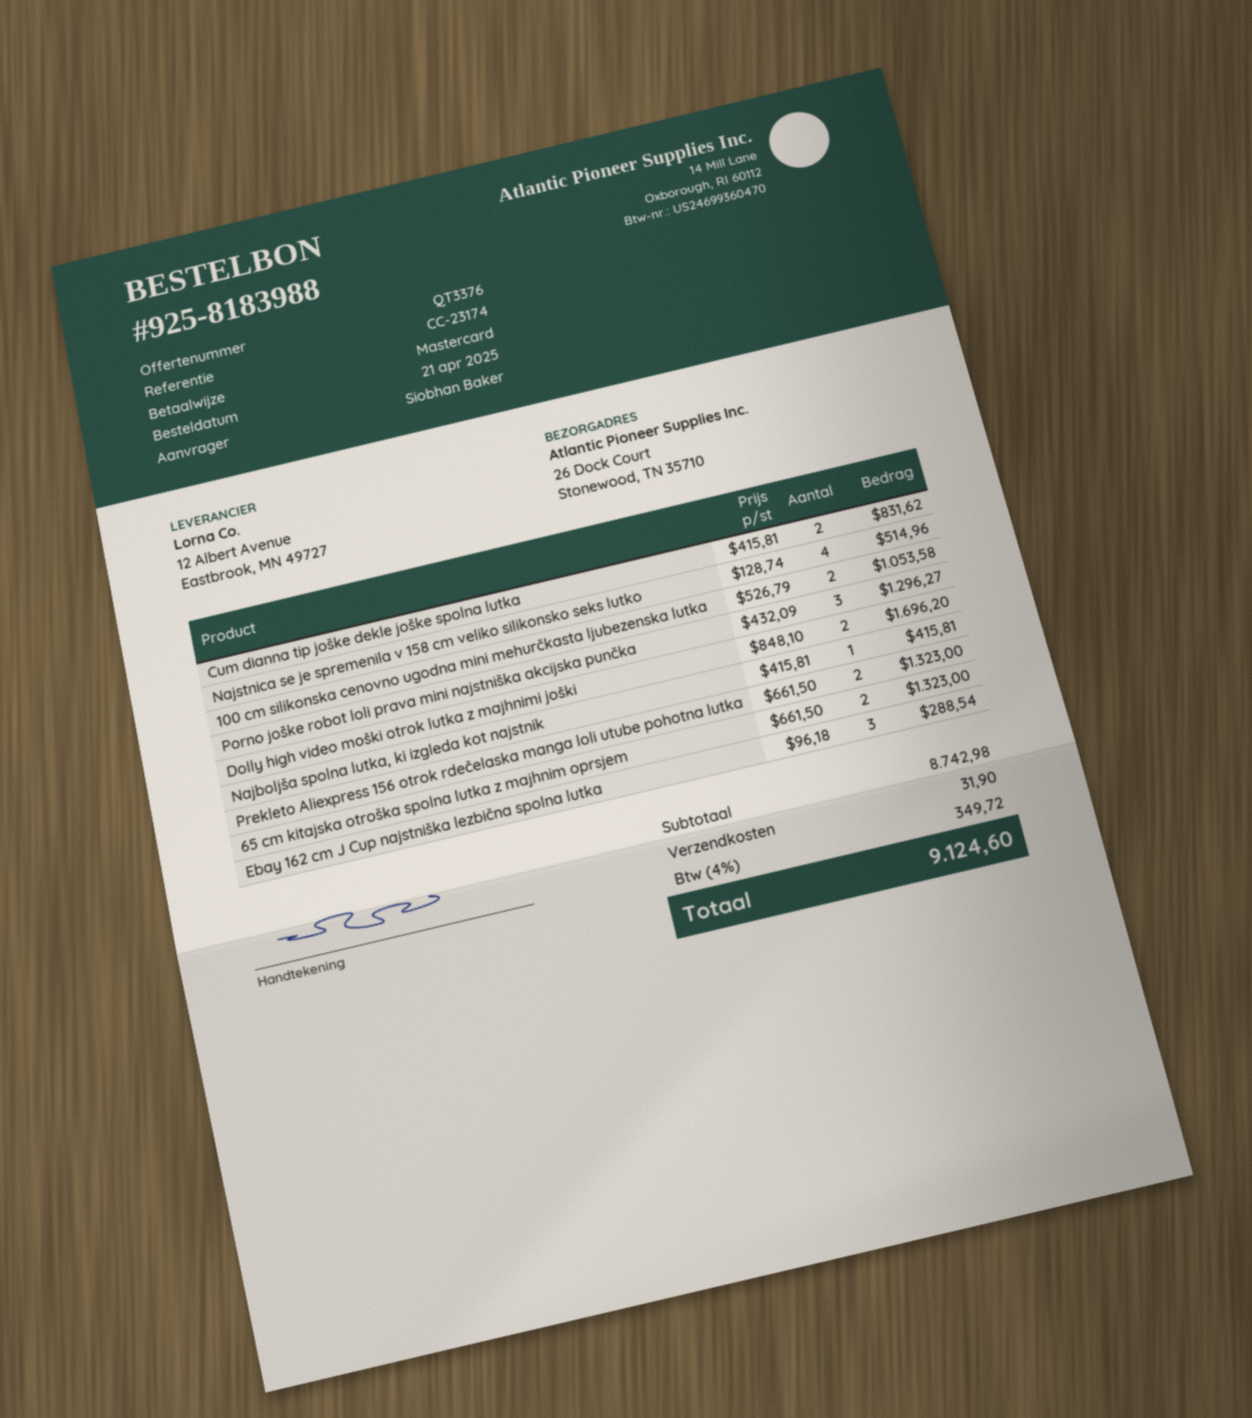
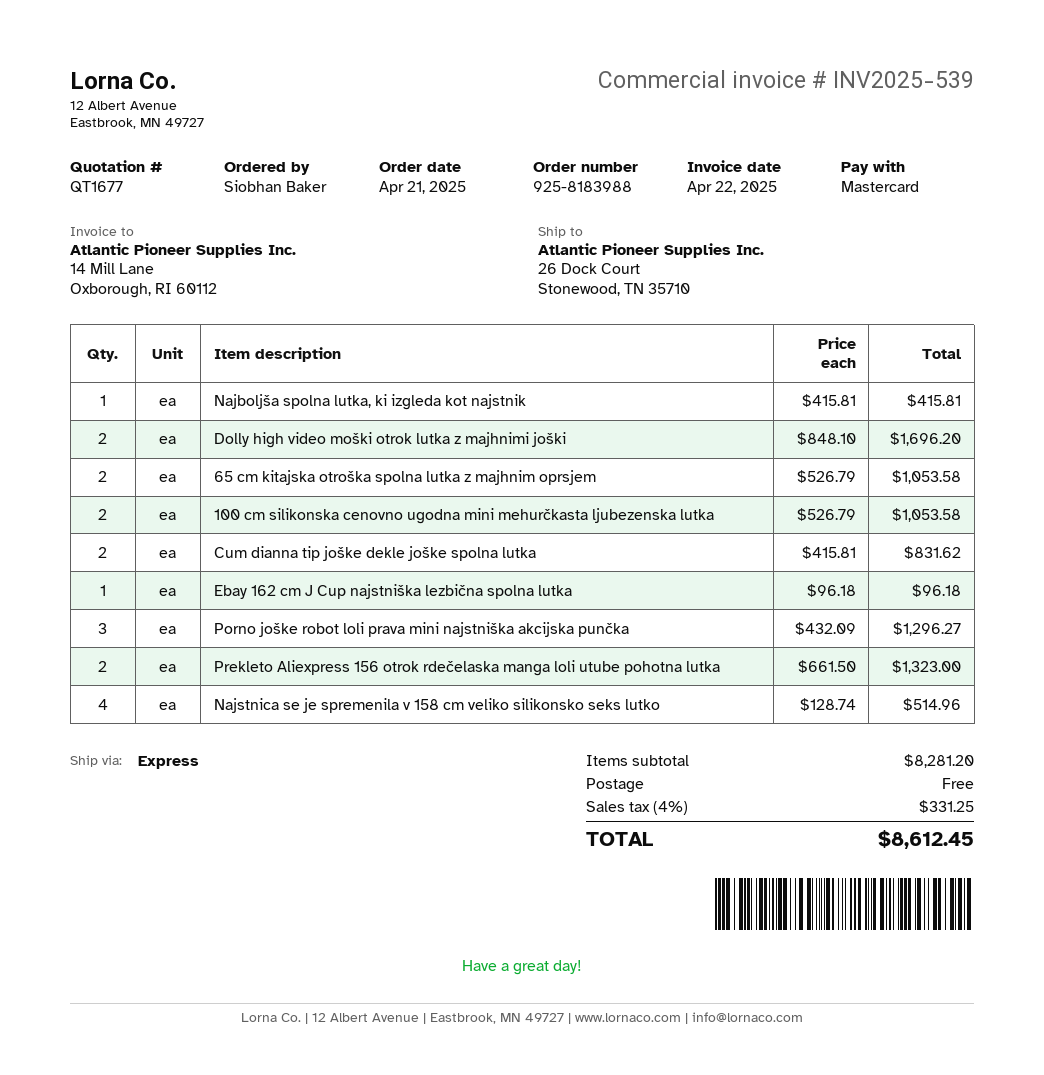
quote number: QT3376 -> QT1677
65 cm kitajska otroška spolna lutka z majhnim oprsjem: 2 x 661.50 = 1323.00 -> 2 x 526.79 = 1053.58
Ebay 162 cm J Cup najstniška lezbična spolna lutka: 3 x 96.18 = 288.54 -> 1 x 96.18 = 96.18
subtotal: 8742.98 -> 8281.20
shipping: 31.90 -> 0.00
tax: 4% = 349.72 -> 4% = 331.25
total: 9124.60 -> 8612.45

